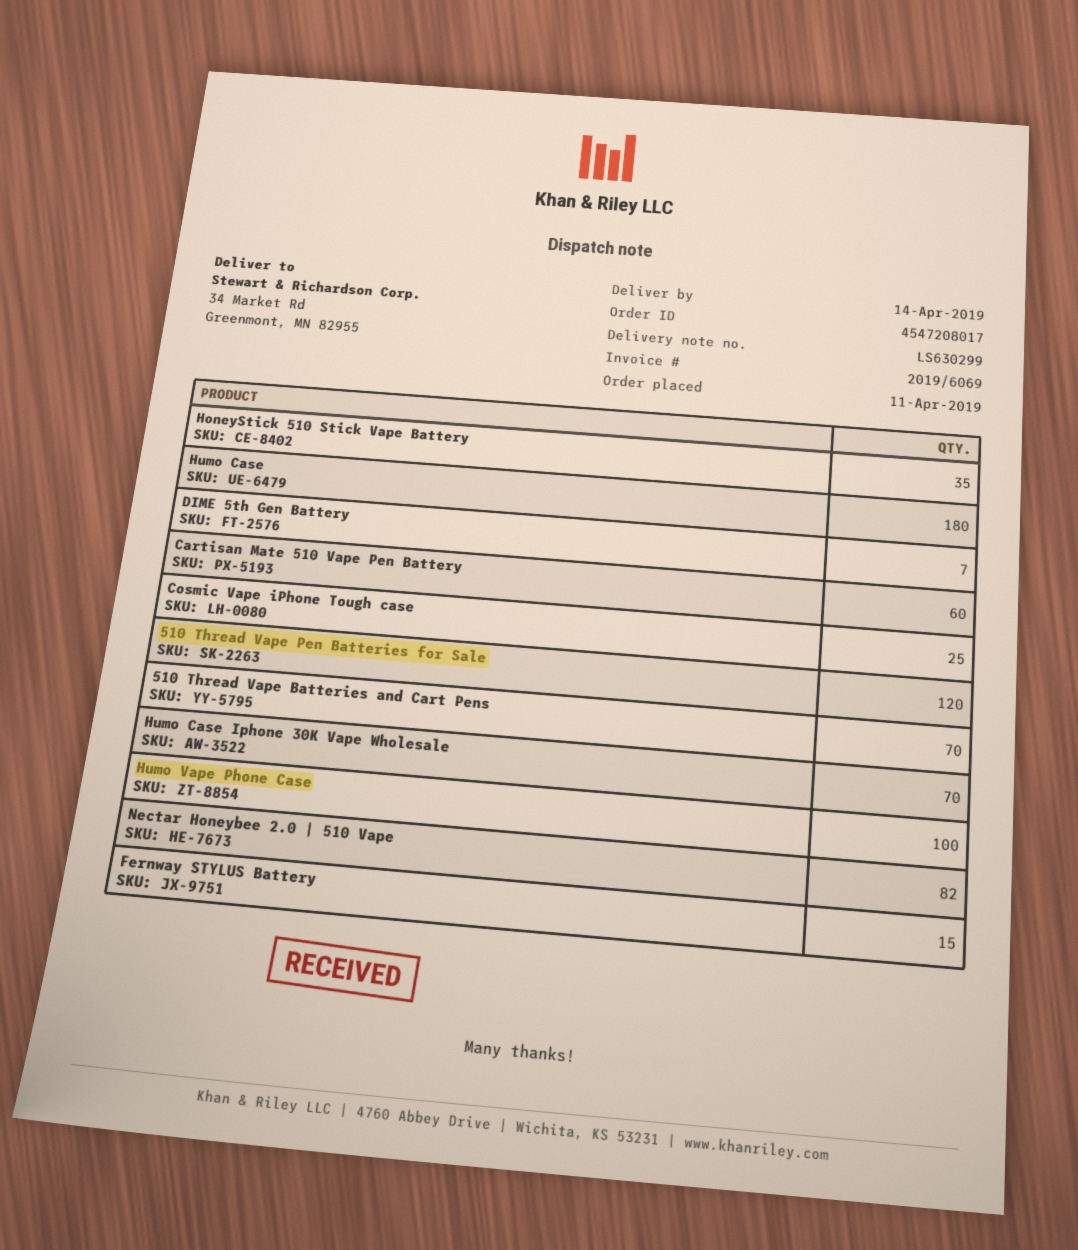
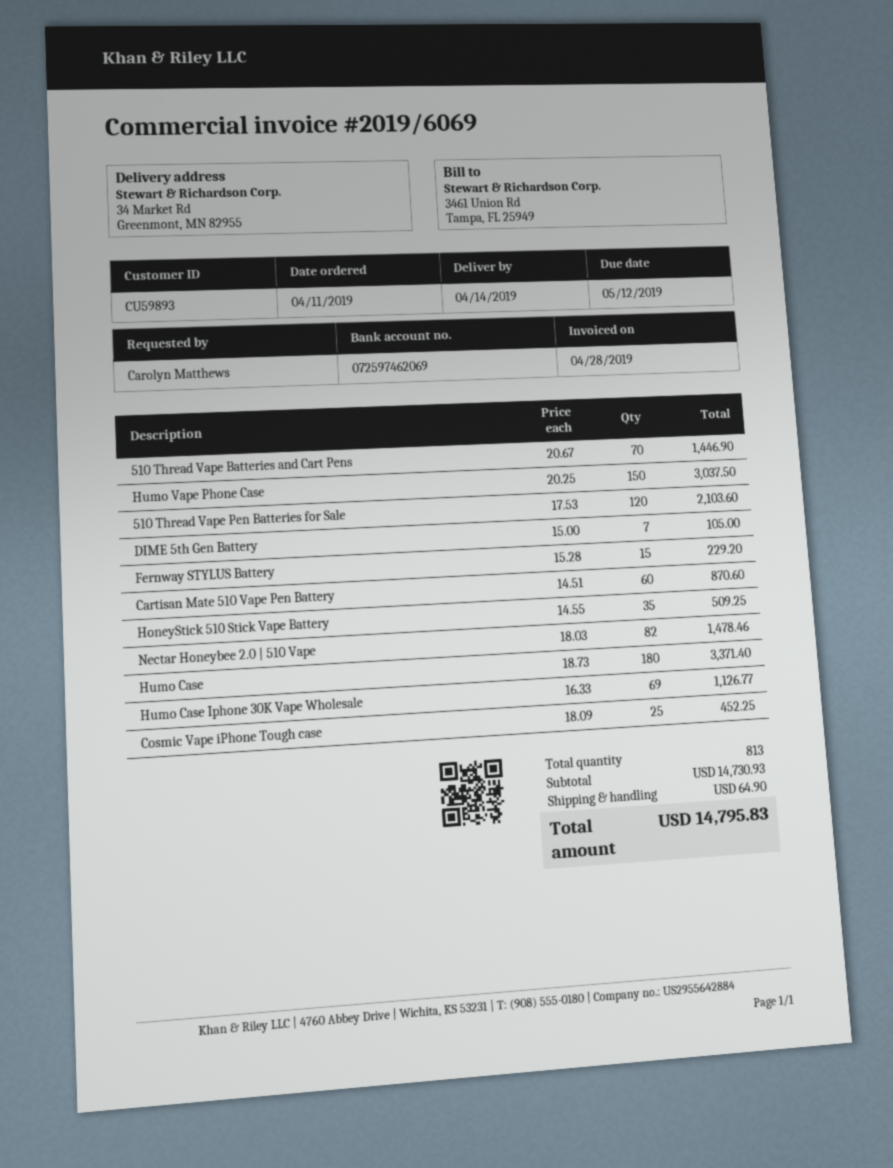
Humo Case Iphone 30K Vape Wholesale: 70 -> 69
Humo Vape Phone Case: 100 -> 150

